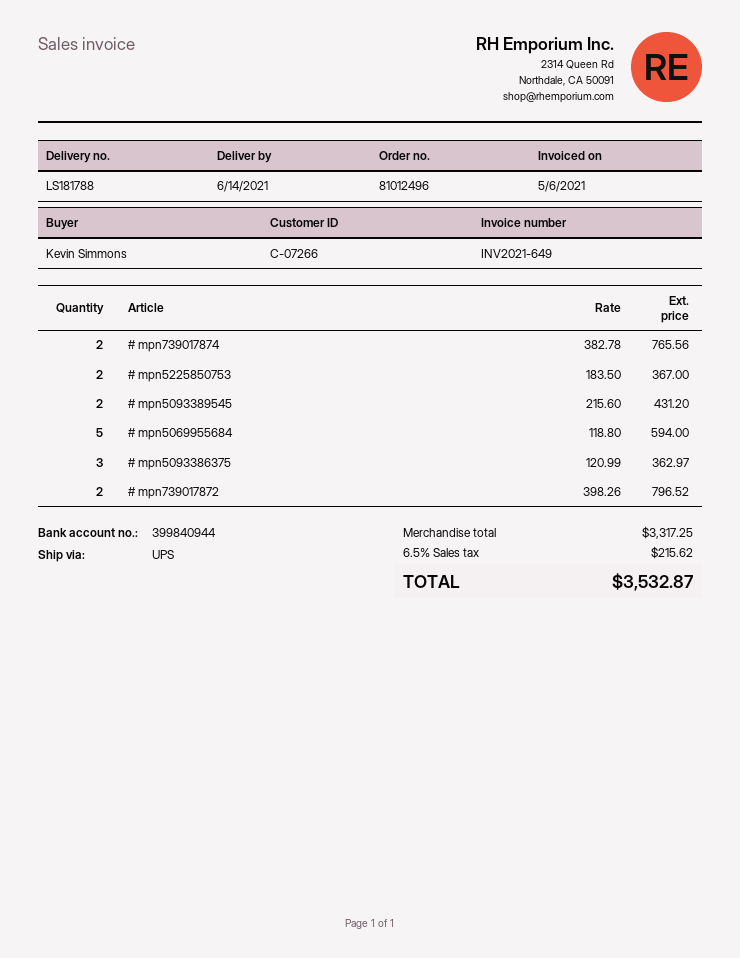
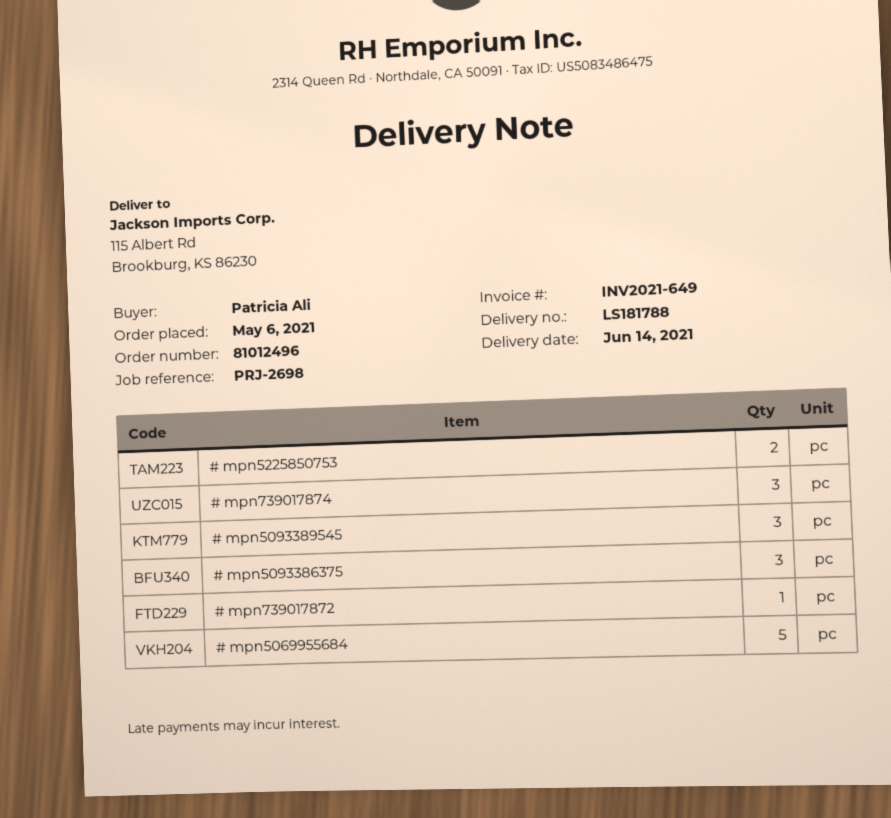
ordered by: Kevin Simmons -> Patricia Ali
# mpn739017874: 2 -> 3
# mpn5093389545: 2 -> 3
# mpn739017872: 2 -> 1

